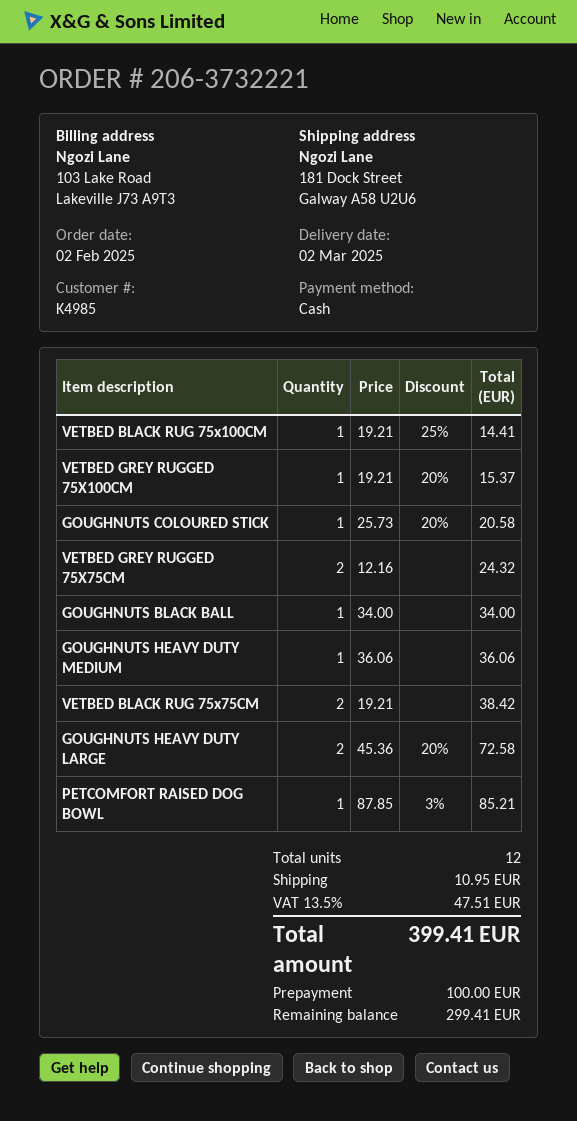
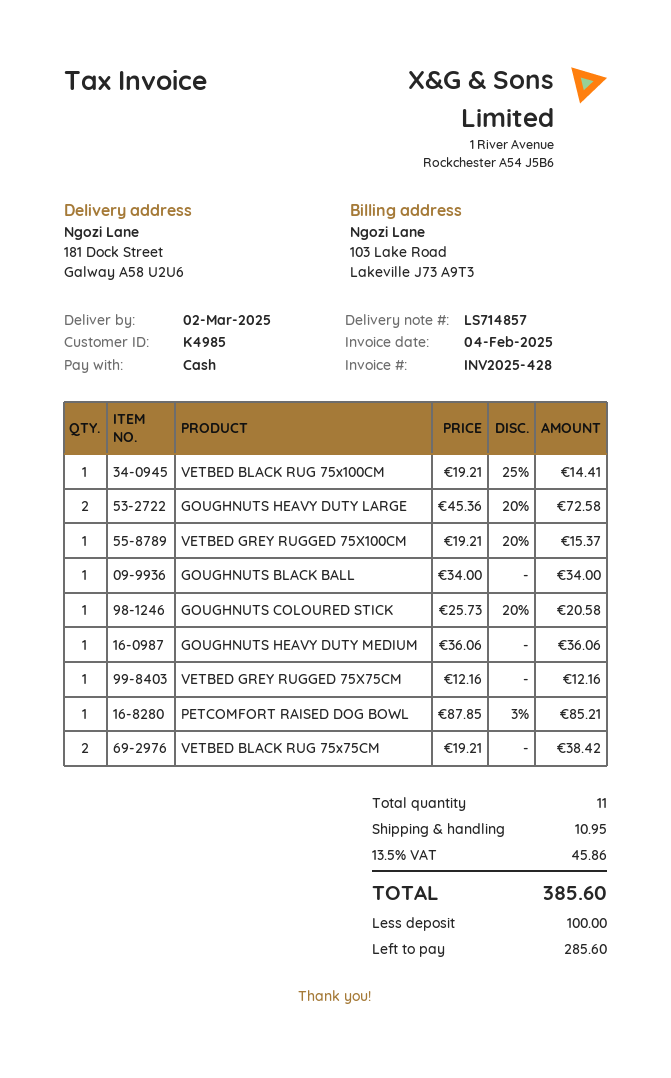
VETBED GREY RUGGED 75X75CM: 2 x 12.16 = 24.32 -> 1 x 12.16 = 12.16
total quantity: 12 -> 11
tax: 13.5% = 47.51 -> 13.5% = 45.86
total: 399.41 -> 385.60
balance: 299.41 -> 285.60

